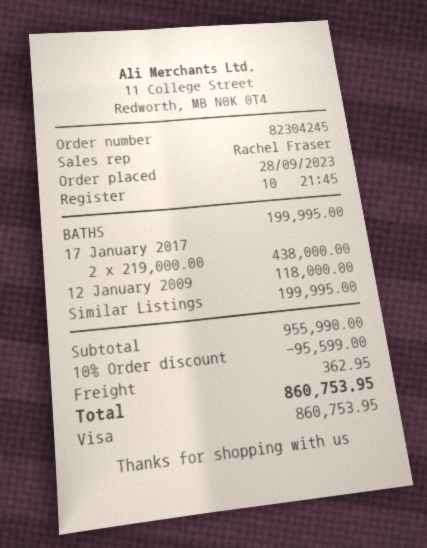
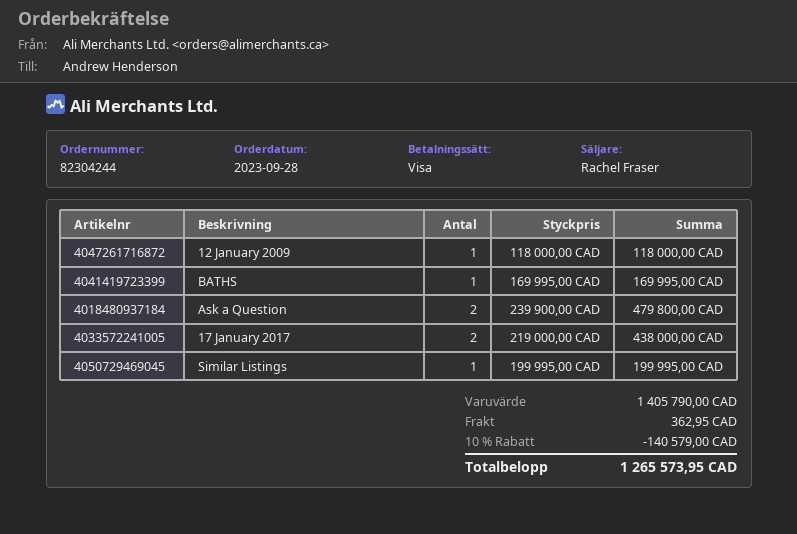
order number: 82304245 -> 82304244
BATHS: 1 x 199995.00 = 199995.00 -> 1 x 169995.00 = 169995.00
Ask a Question: none -> 2 x 239900.00 = 479800.00
subtotal: 955990.00 -> 1405790.00
discount: 10% = 95599.00 -> 10% = 140579.00
total: 860753.95 -> 1265573.95

